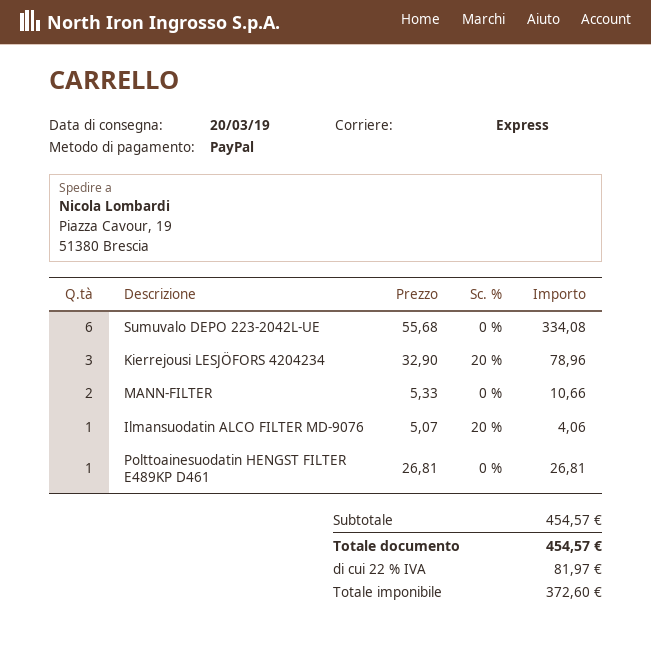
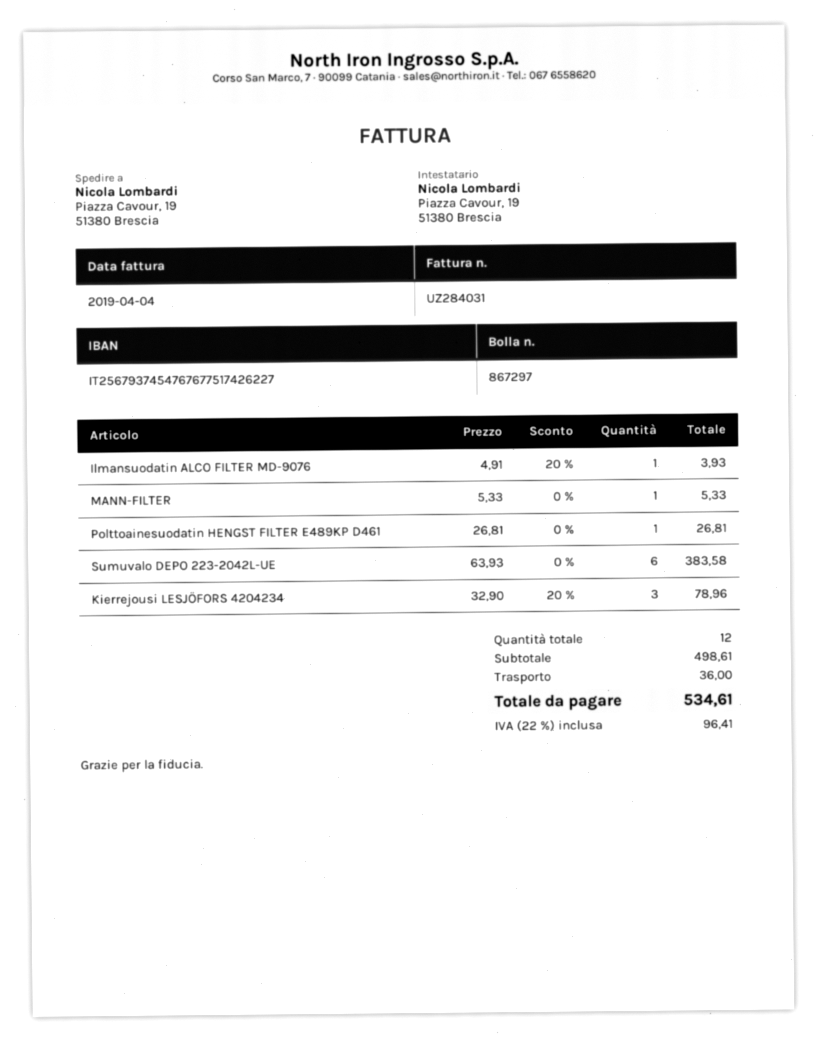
Sumuvalo DEPO 223-2042L-UE: 6 x 55.68 = 334.08 -> 6 x 63.93 = 383.58
MANN-FILTER: 2 x 5.33 = 10.66 -> 1 x 5.33 = 5.33
Ilmansuodatin ALCO FILTER MD-9076: 1 x 5.07 - 20% = 4.06 -> 1 x 4.91 - 20% = 3.93
subtotal: 454.57 -> 498.61
shipping: none -> 36.00
tax: 22% = 81.97 -> 22% = 96.41
total: 454.57 -> 534.61

